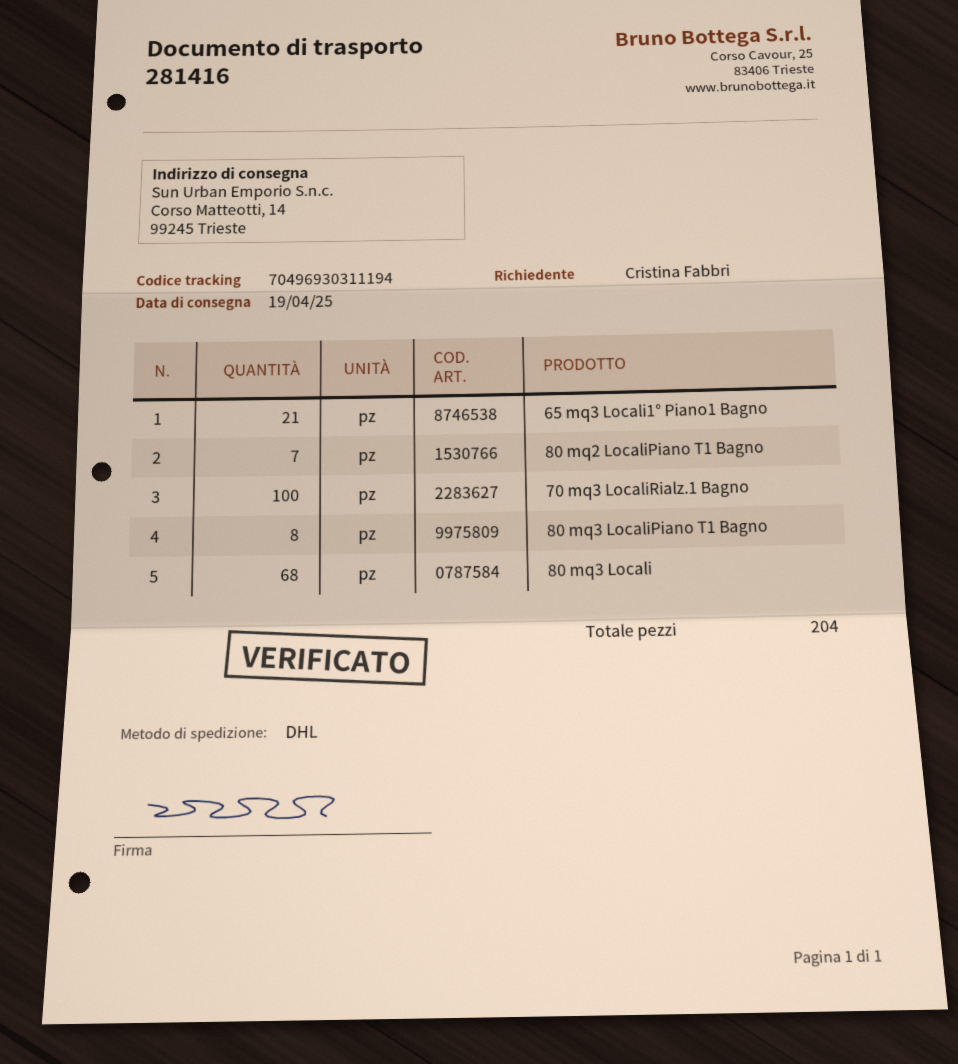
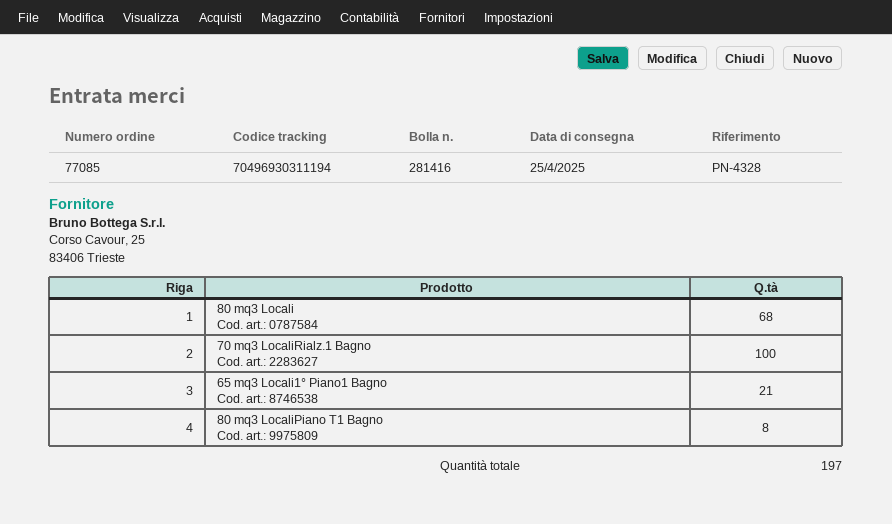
delivery date: 2025-04-19 -> 2025-04-25
80 mq2 LocaliPiano T1 Bagno: 7 -> none
total quantity: 204 -> 197

